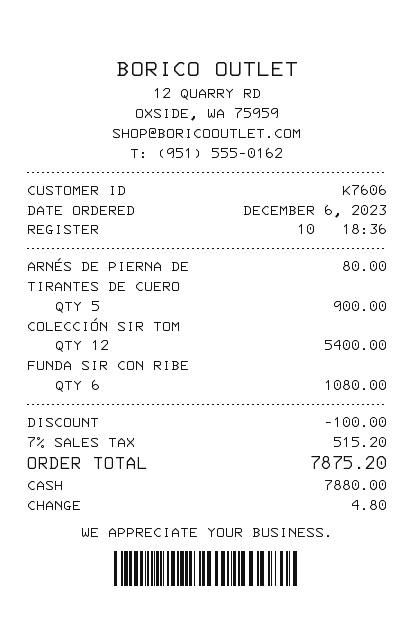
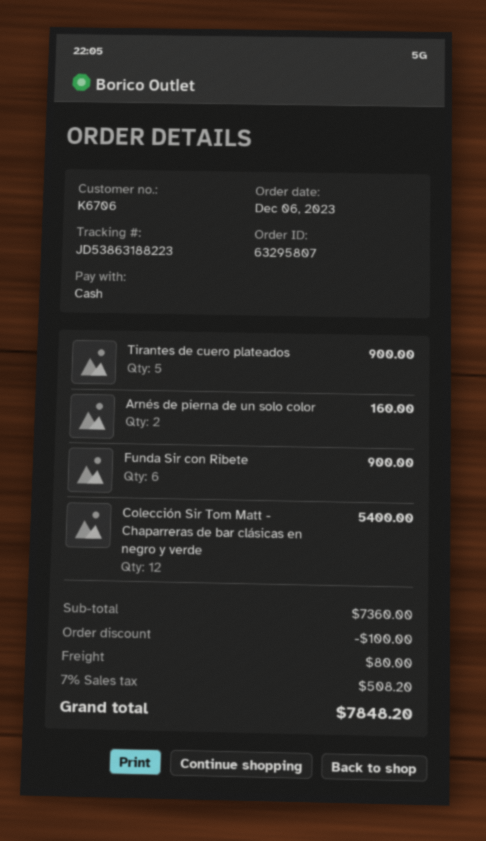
customer number: K7606 -> K6706
ARNÉS DE PIERNA DE: 1 for 80.00 -> 2 for 160.00
FUNDA SIR CON RIBE: 6 for 1080.00 -> 6 for 900.00
shipping: none -> 80.00
tax: 7% = 515.20 -> 7% = 508.20
total: 7875.20 -> 7848.20

